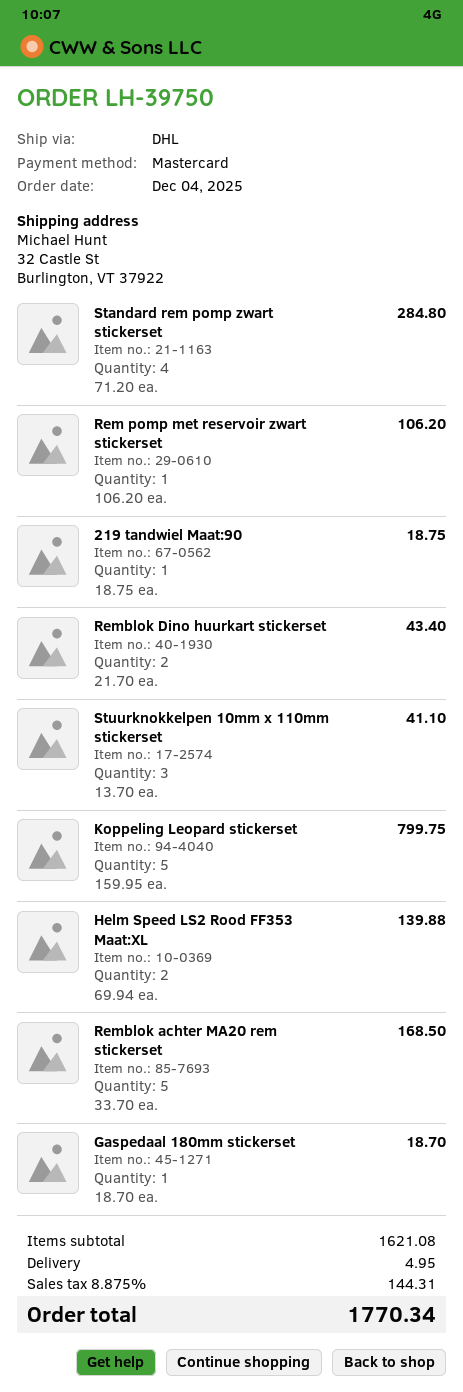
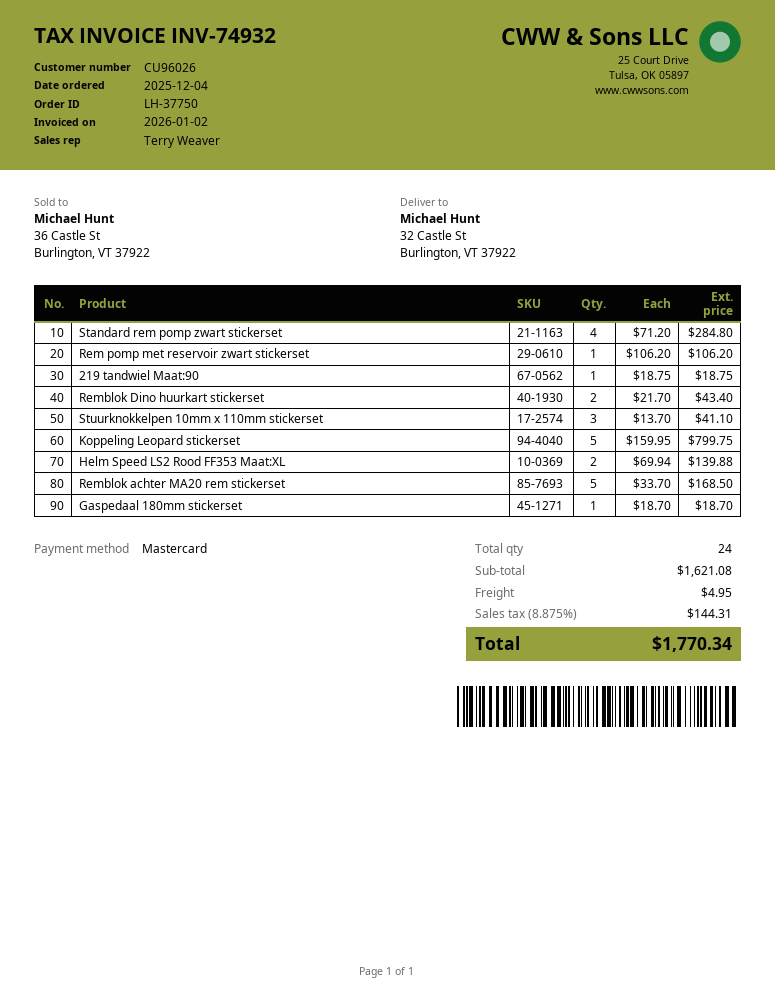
order number: LH-39750 -> LH-37750

